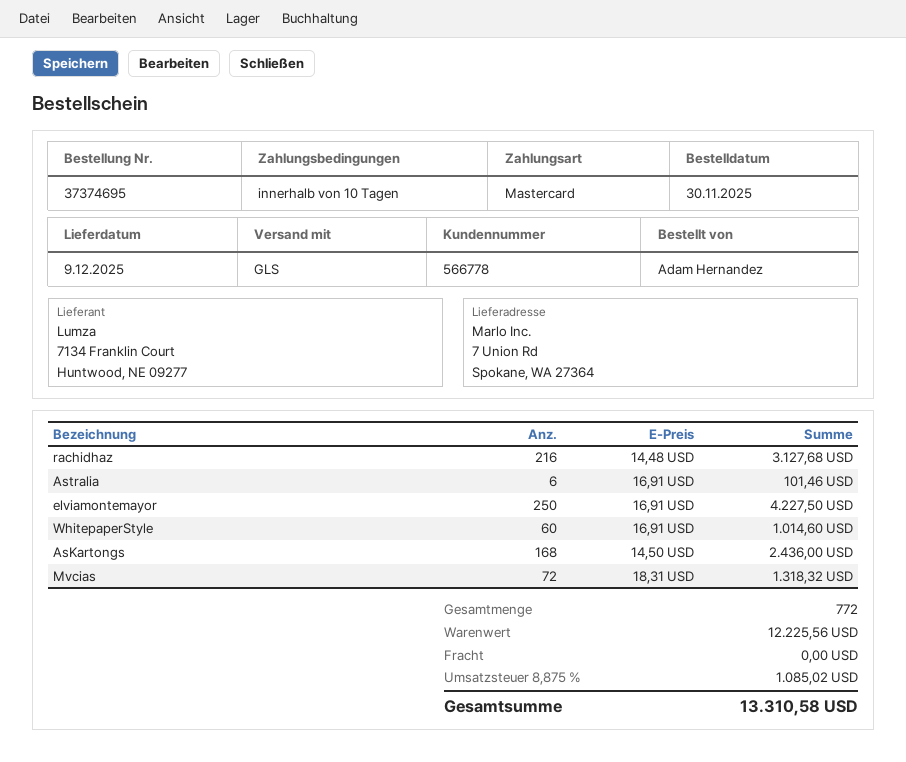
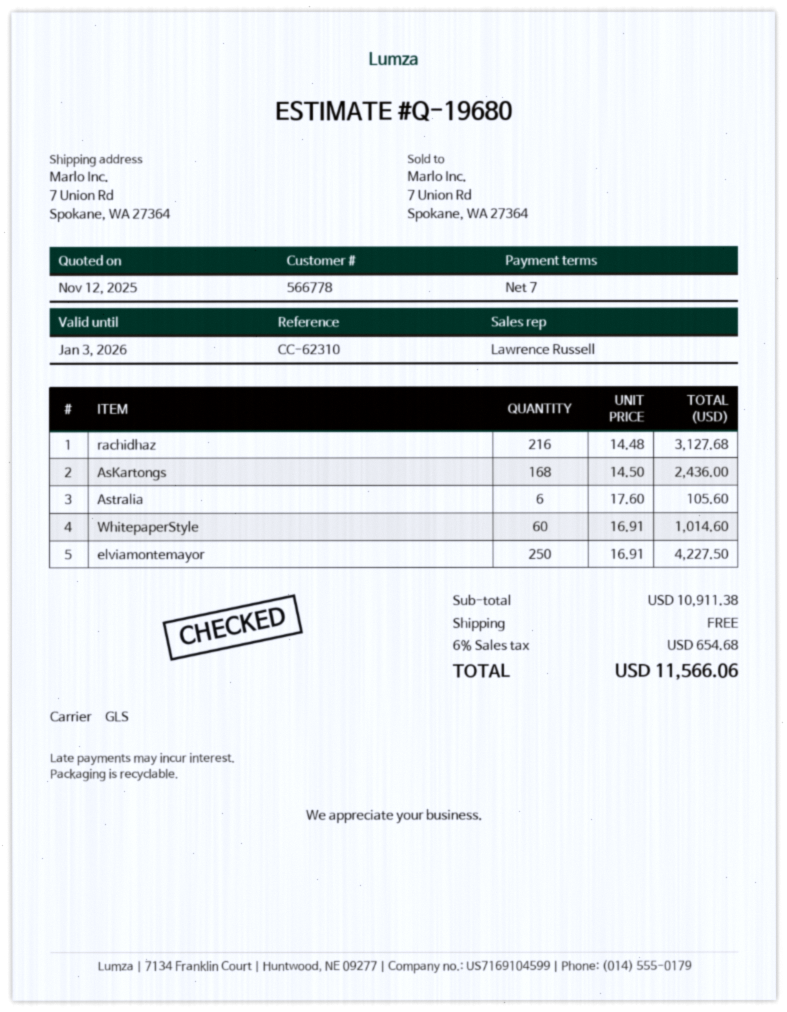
payment terms: 10 days -> 7 days
Astralia: 6 x 16.91 = 101.46 -> 6 x 17.60 = 105.60
Mvcias: 72 x 18.31 = 1318.32 -> none
subtotal: 12225.56 -> 10911.38
tax: 8.875% = 1085.02 -> 6% = 654.68
total: 13310.58 -> 11566.06

